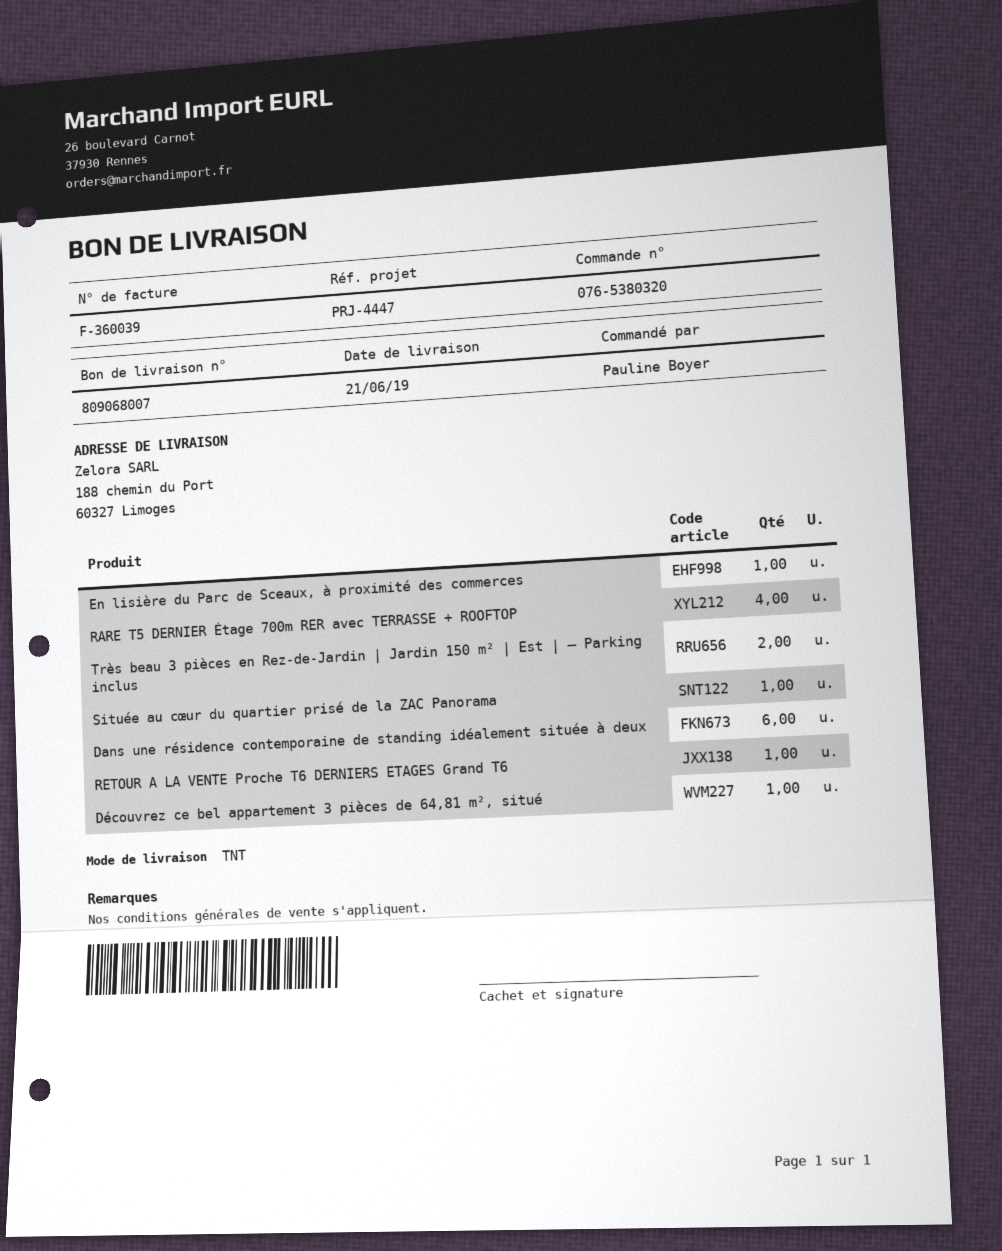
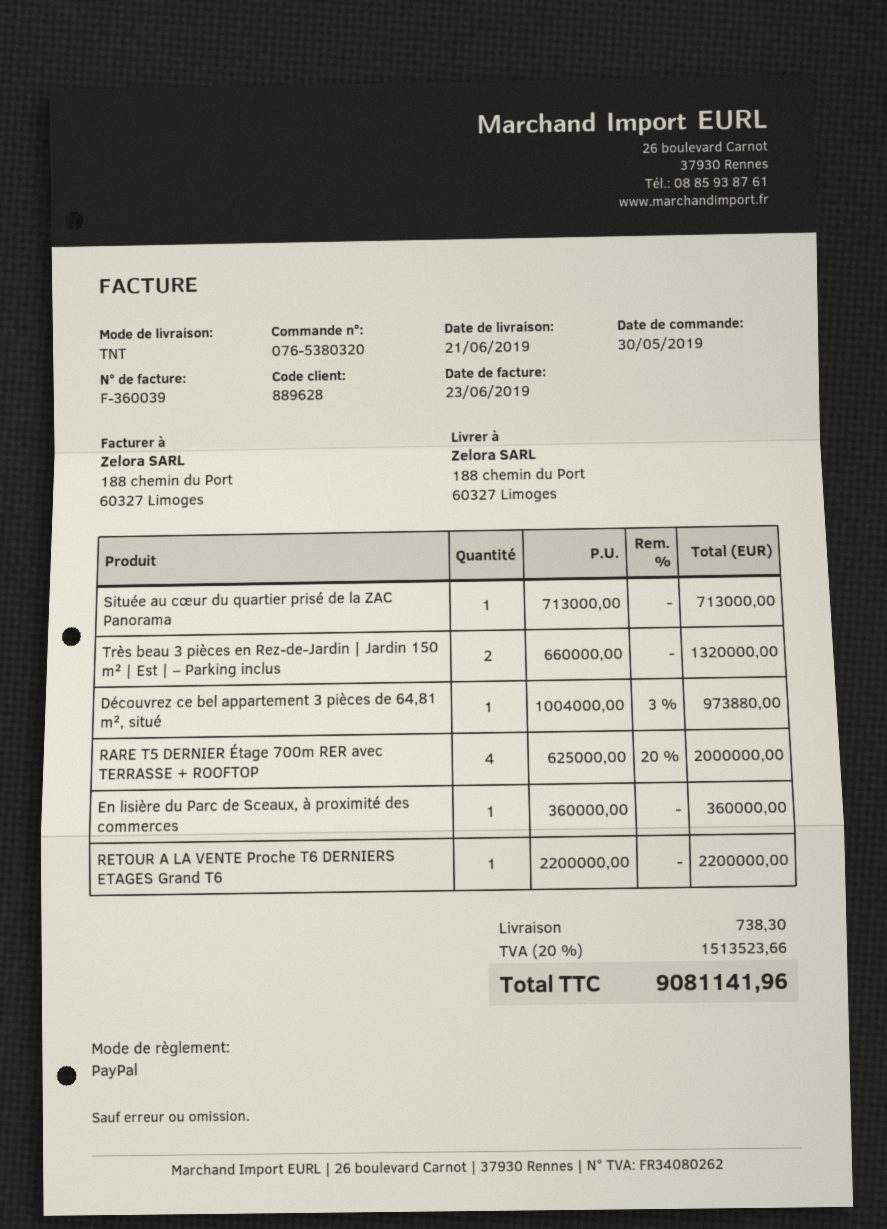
Dans une résidence contemporaine de standing idéalement située à deux: 6 -> none

